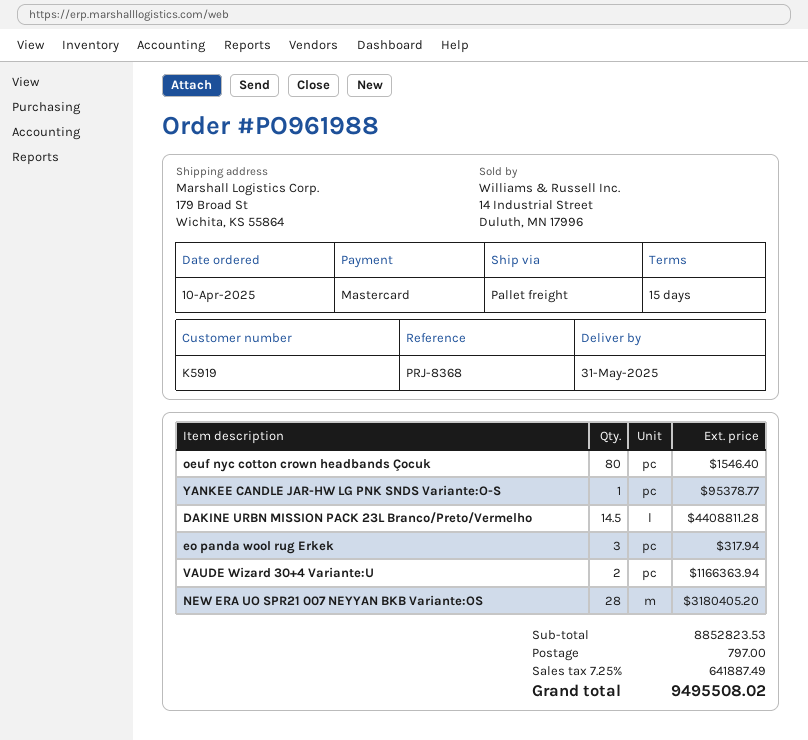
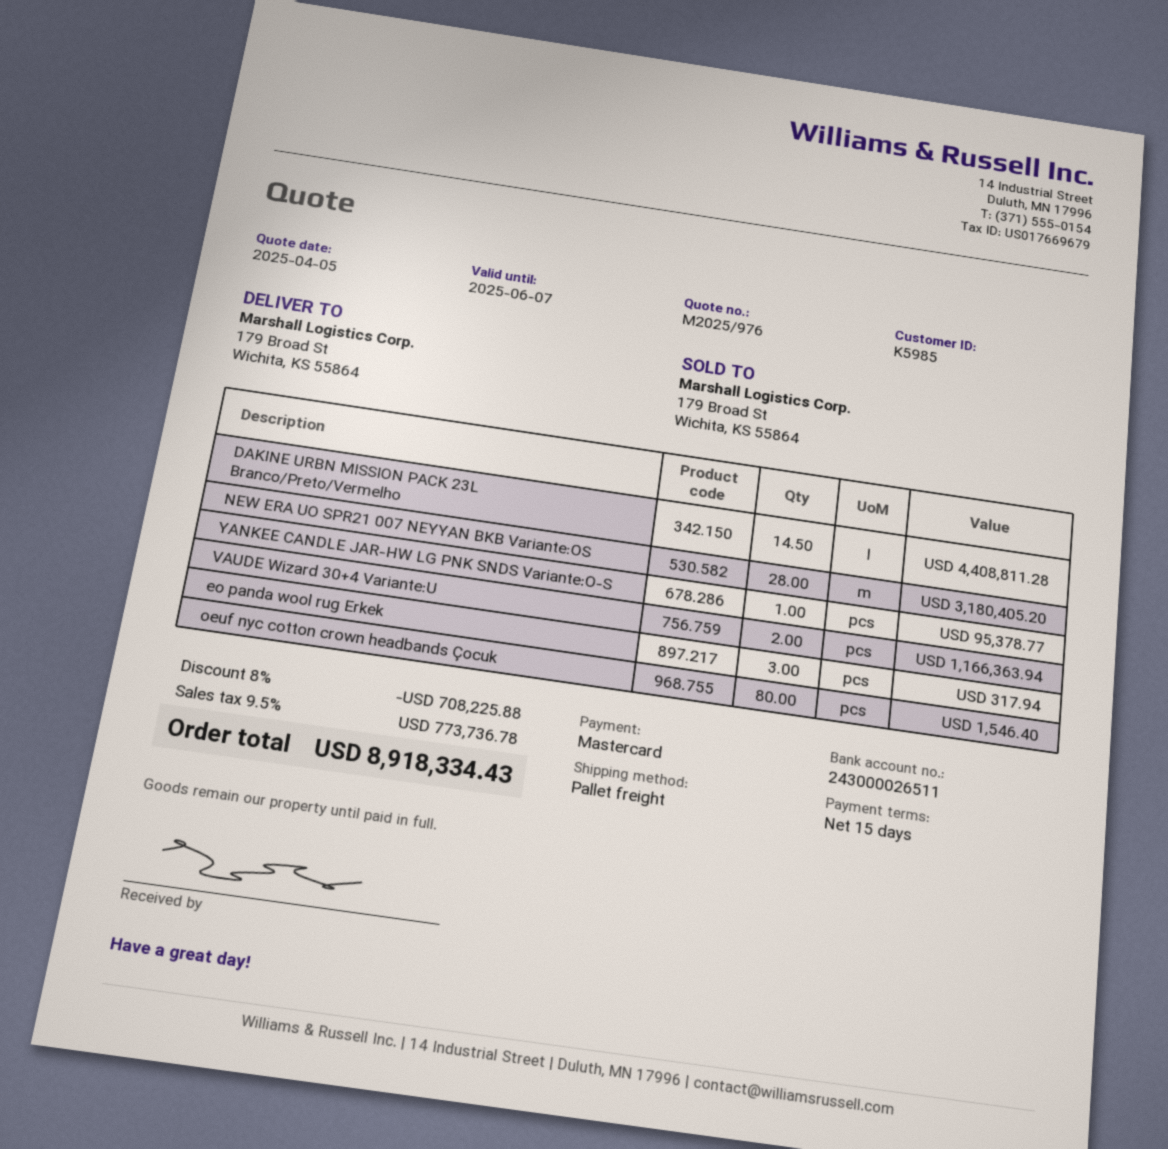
customer number: K5919 -> K5985
discount: none -> 8% = 708225.88
shipping: 797.00 -> none
tax: 7.25% = 641887.49 -> 9.5% = 773736.78
total: 9495508.02 -> 8918334.43

